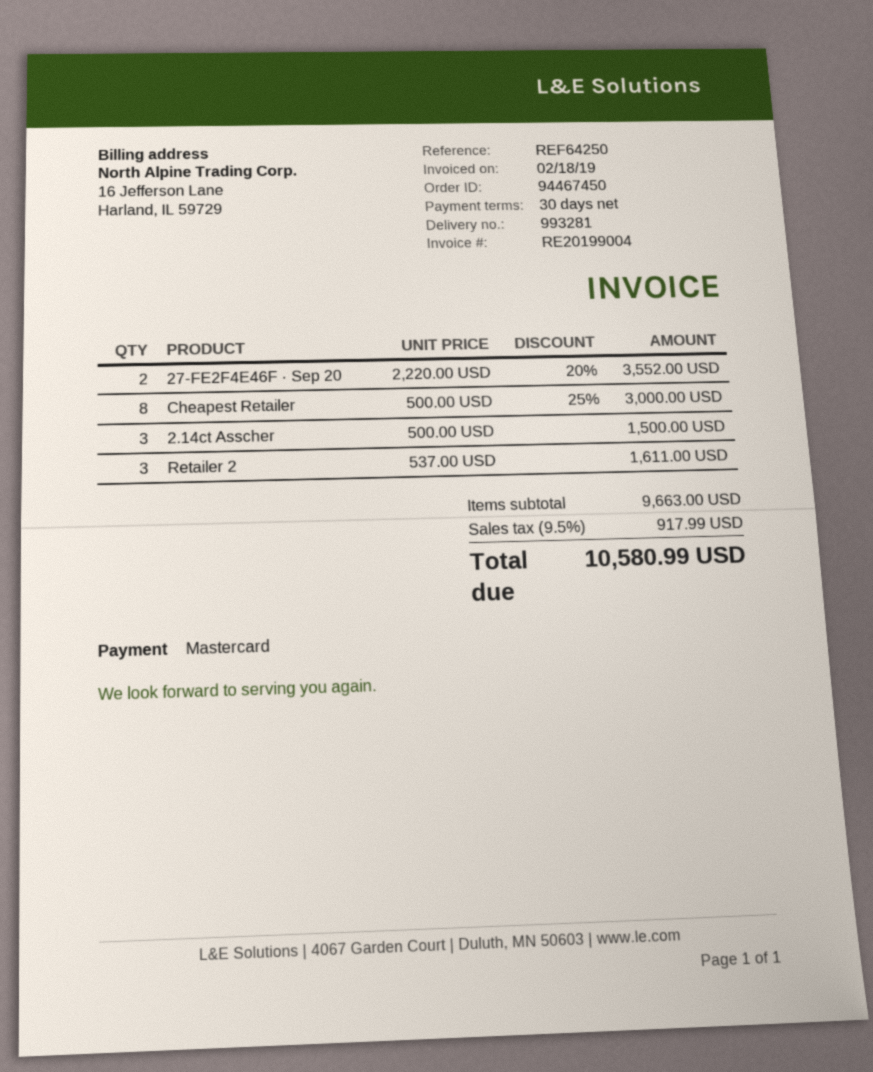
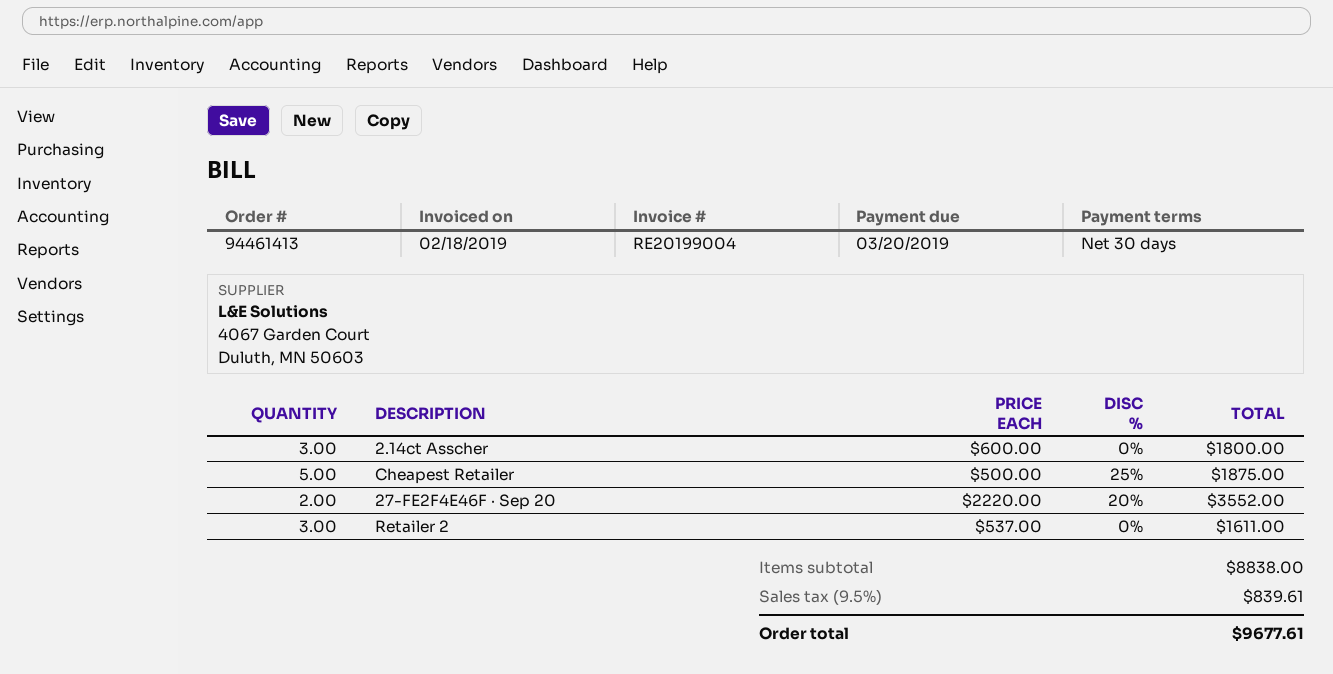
order number: 94467450 -> 94461413
Cheapest Retailer: 8 x 500.00 - 25% = 3000.00 -> 5 x 500.00 - 25% = 1875.00
2.14ct Asscher: 3 x 500.00 = 1500.00 -> 3 x 600.00 = 1800.00
subtotal: 9663.00 -> 8838.00
tax: 9.5% = 917.99 -> 9.5% = 839.61
total: 10580.99 -> 9677.61

